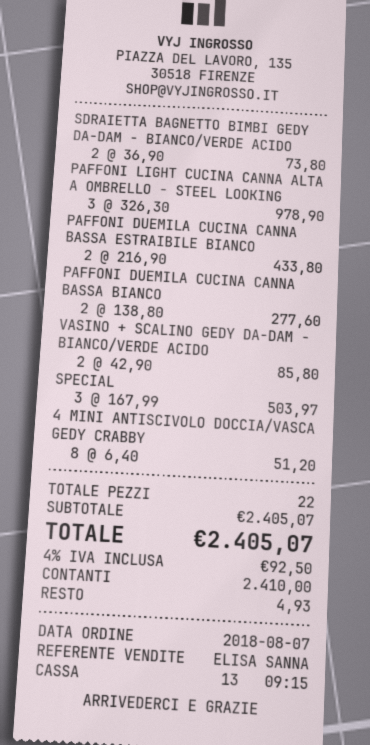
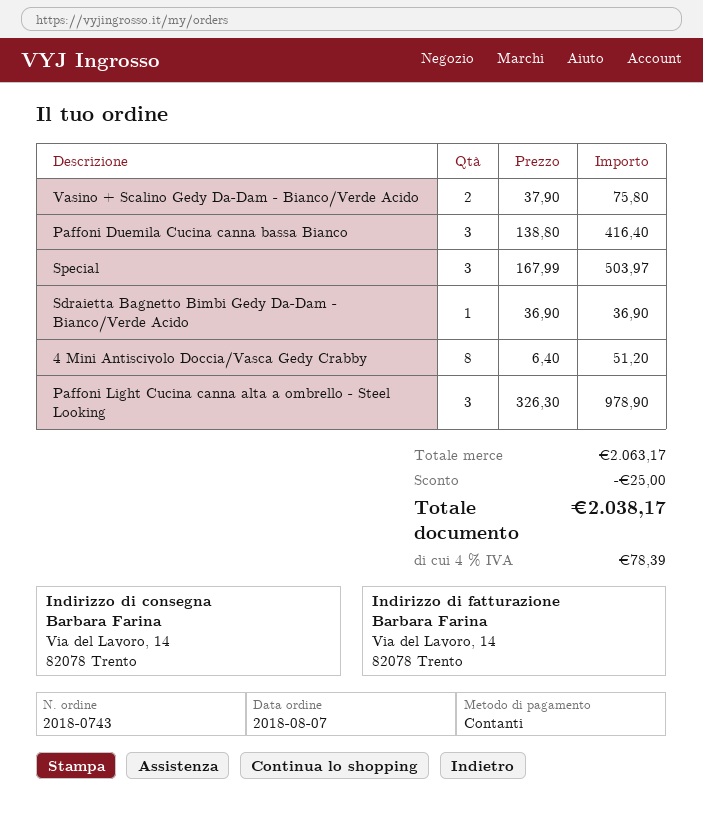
SDRAIETTA BAGNETTO BIMBI GEDY DA-DAM - BIANCO/VERDE ACIDO: 2 x 36.90 = 73.80 -> 1 x 36.90 = 36.90
PAFFONI DUEMILA CUCINA CANNA BASSA ESTRAIBILE BIANCO: 2 x 216.90 = 433.80 -> none
PAFFONI DUEMILA CUCINA CANNA BASSA BIANCO: 2 x 138.80 = 277.60 -> 3 x 138.80 = 416.40
VASINO + SCALINO GEDY DA-DAM - BIANCO/VERDE ACIDO: 2 x 42.90 = 85.80 -> 2 x 37.90 = 75.80
subtotal: 2405.07 -> 2063.17
discount: none -> 25.00
tax: 4% = 92.50 -> 4% = 78.39
total: 2405.07 -> 2038.17

